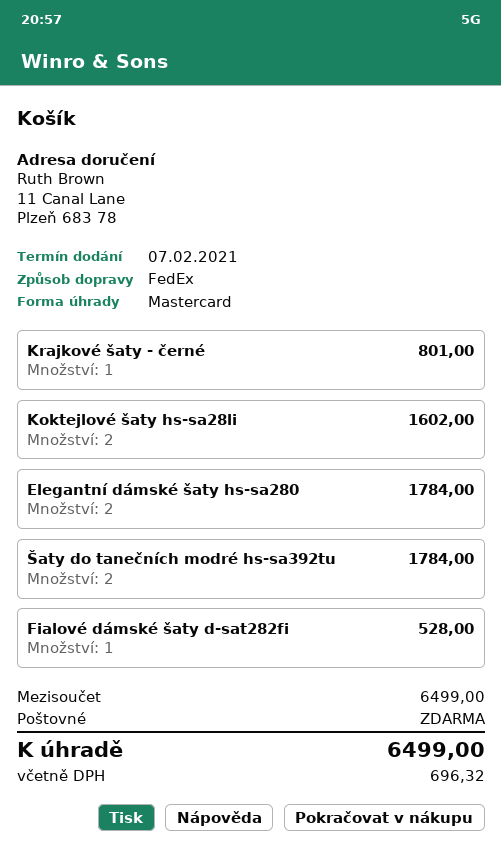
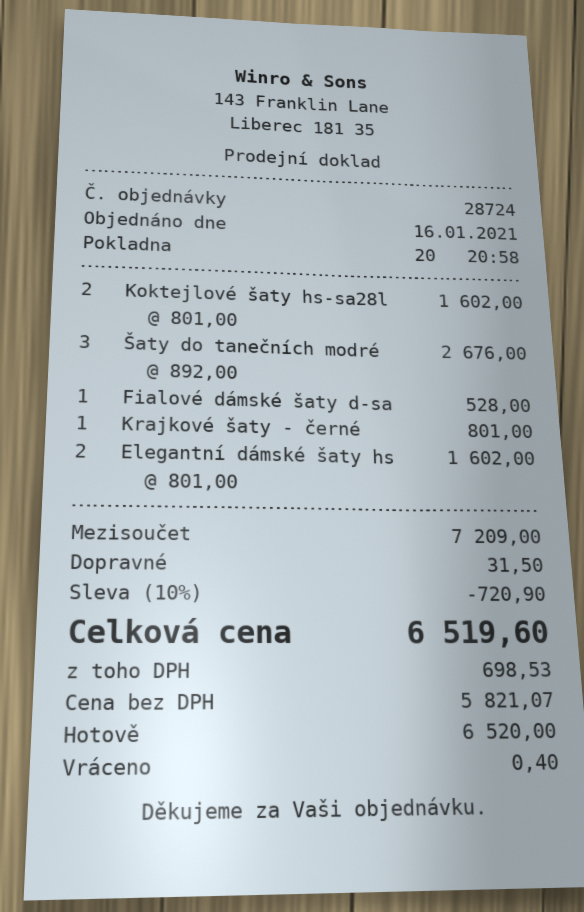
payment method: Mastercard -> cash
Elegantní dámské šaty hs-sa280: 2 for 1784.00 -> 2 for 1602.00
Šaty do tanečních modré hs-sa392tu: 2 for 1784.00 -> 3 for 2676.00
subtotal: 6499.00 -> 7209.00
discount: none -> 10% = 720.90
shipping: 0.00 -> 31.50
tax: 696.32 -> 698.53
total: 6499.00 -> 6519.60

